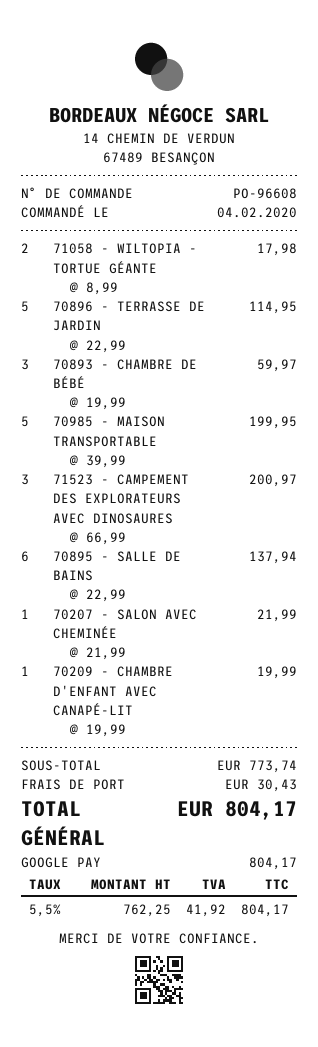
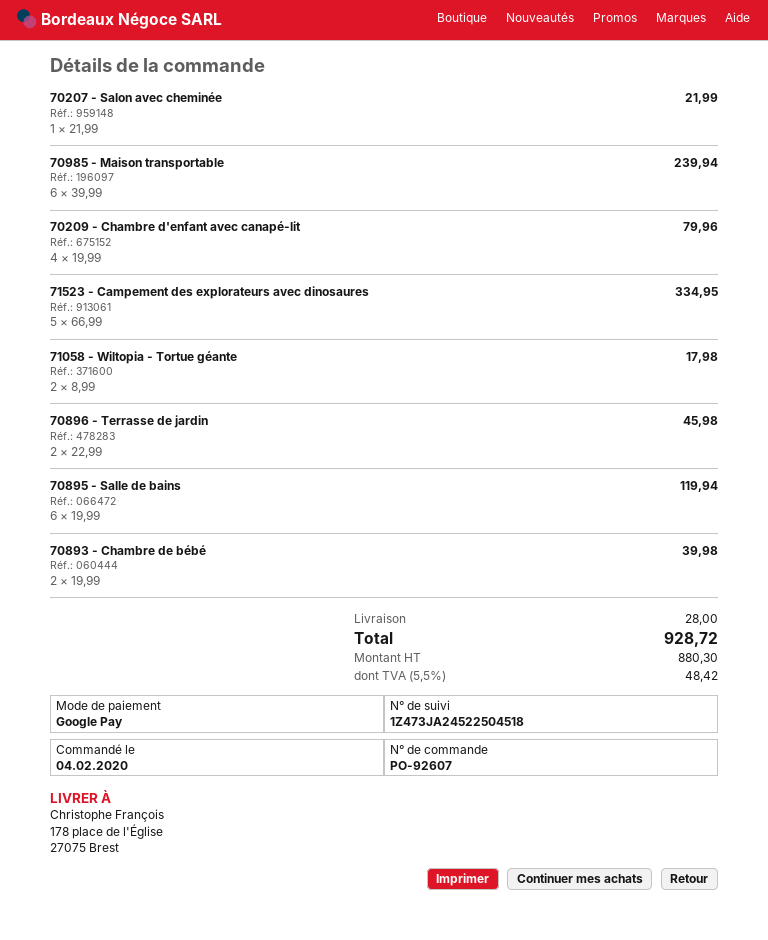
order number: PO-96608 -> PO-92607
70896 - TERRASSE DE JARDIN: 5 x 22.99 = 114.95 -> 2 x 22.99 = 45.98
70893 - CHAMBRE DE BÉBÉ: 3 x 19.99 = 59.97 -> 2 x 19.99 = 39.98
70985 - MAISON TRANSPORTABLE: 5 x 39.99 = 199.95 -> 6 x 39.99 = 239.94
71523 - CAMPEMENT DES EXPLORATEURS AVEC DINOSAURES: 3 x 66.99 = 200.97 -> 5 x 66.99 = 334.95
70895 - SALLE DE BAINS: 6 x 22.99 = 137.94 -> 6 x 19.99 = 119.94
70209 - CHAMBRE D'ENFANT AVEC CANAPÉ-LIT: 1 x 19.99 = 19.99 -> 4 x 19.99 = 79.96
shipping: 30.43 -> 28.00
net: 762.25 -> 880.30
tax: 5.5% = 41.92 -> 5.5% = 48.42
total: 804.17 -> 928.72

